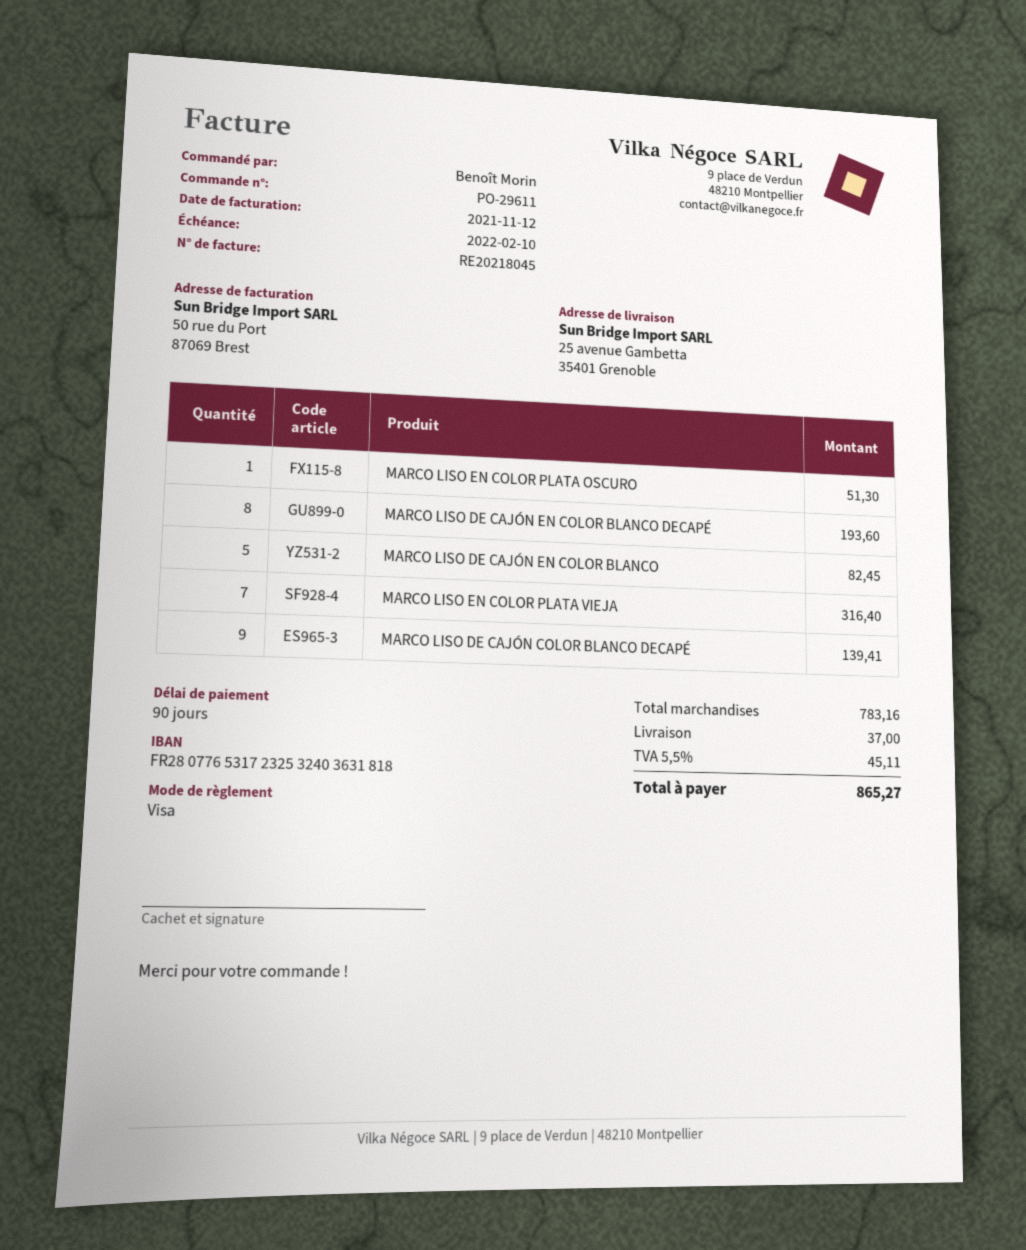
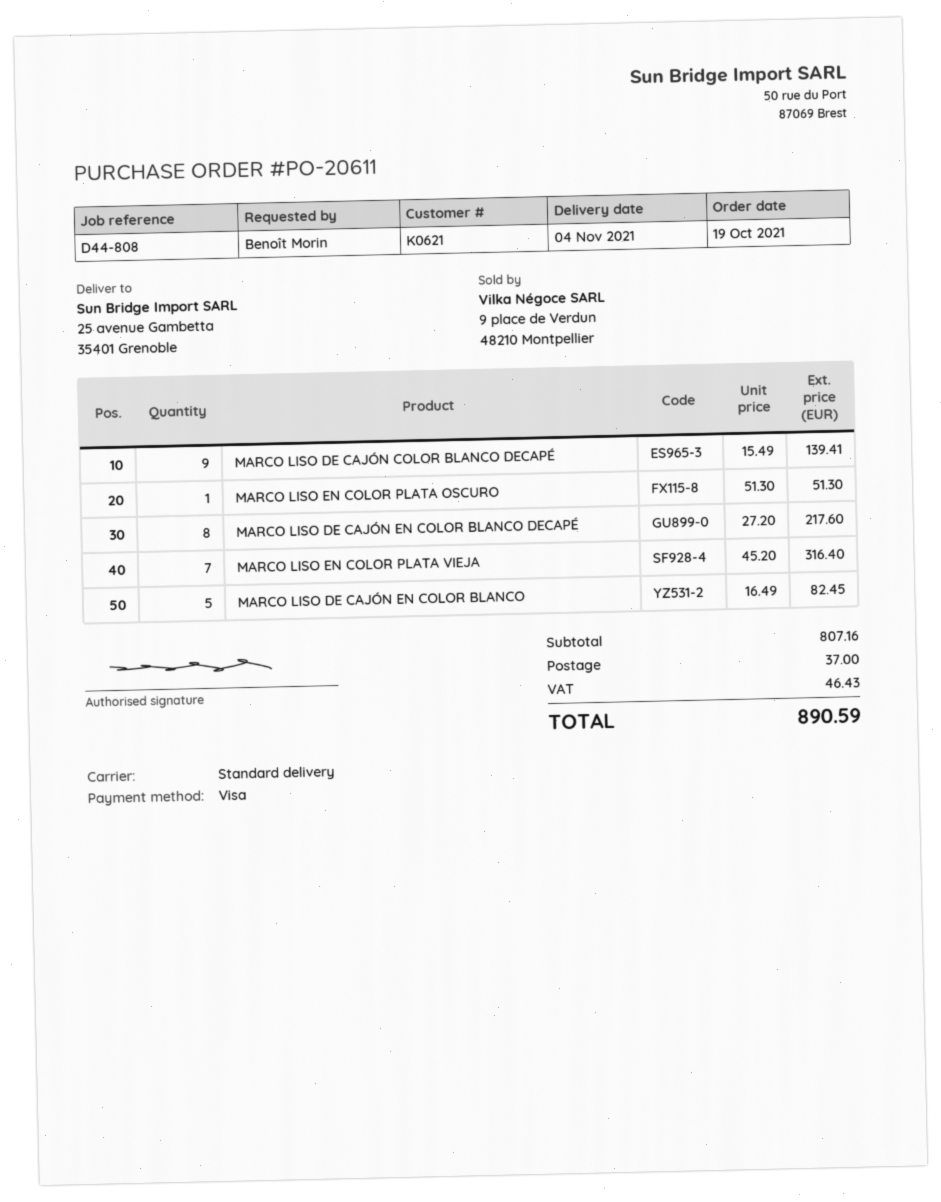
order number: PO-29611 -> PO-20611
MARCO LISO DE CAJÓN EN COLOR BLANCO DECAPÉ: 8 for 193.60 -> 8 for 217.60
subtotal: 783.16 -> 807.16
tax: 45.11 -> 46.43
total: 865.27 -> 890.59

